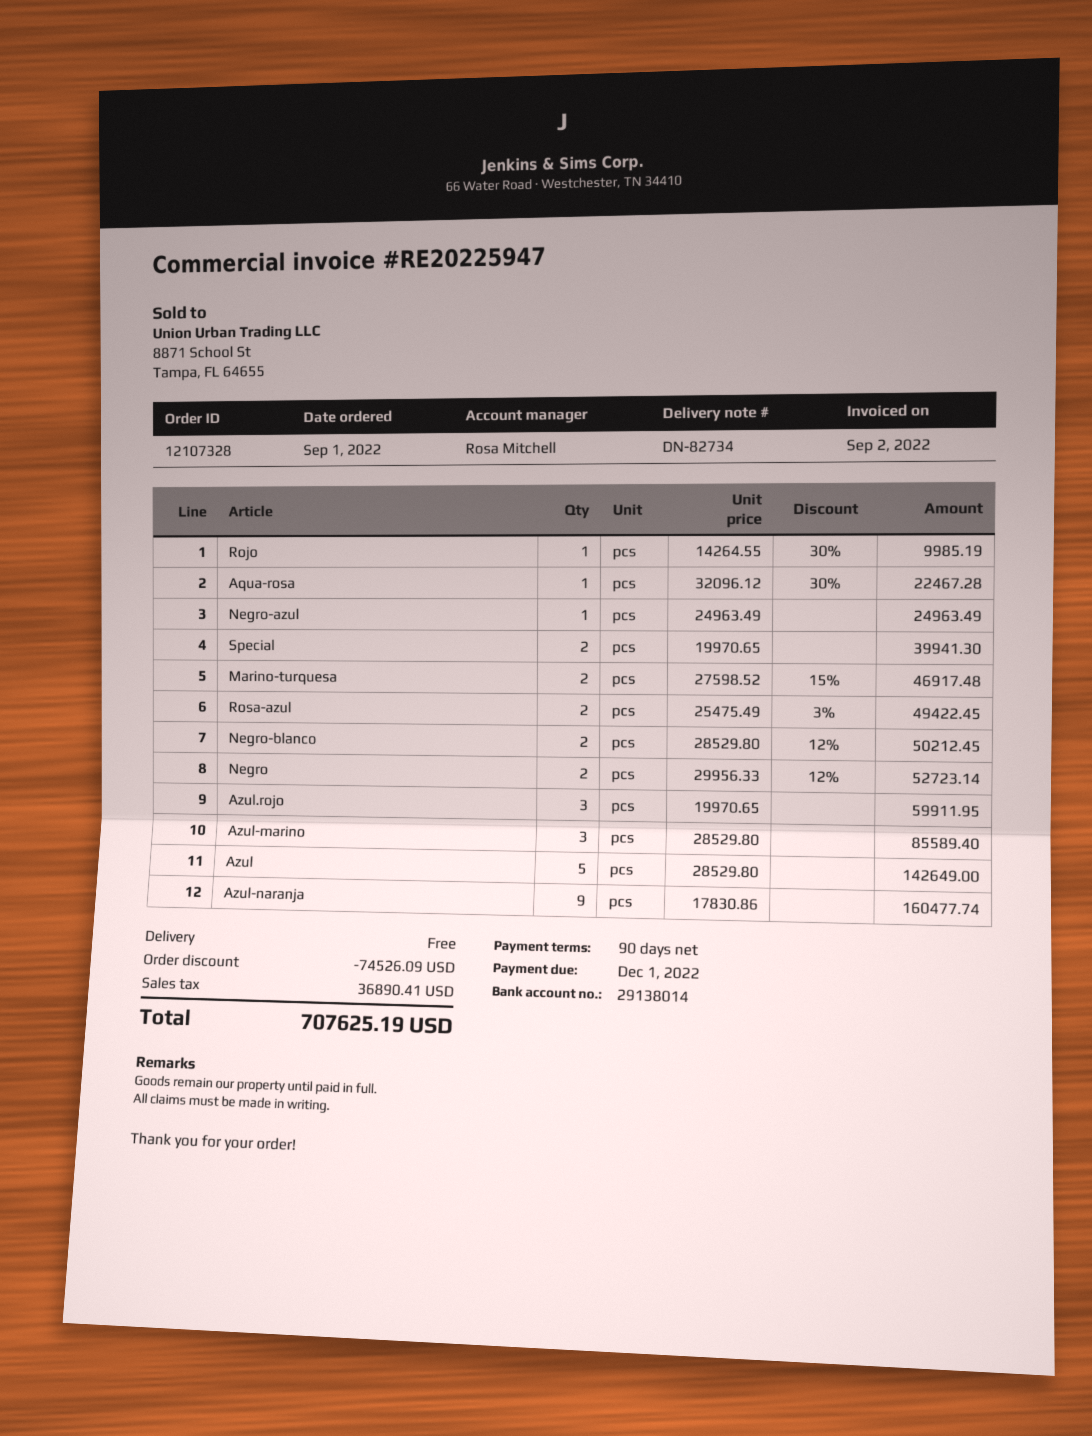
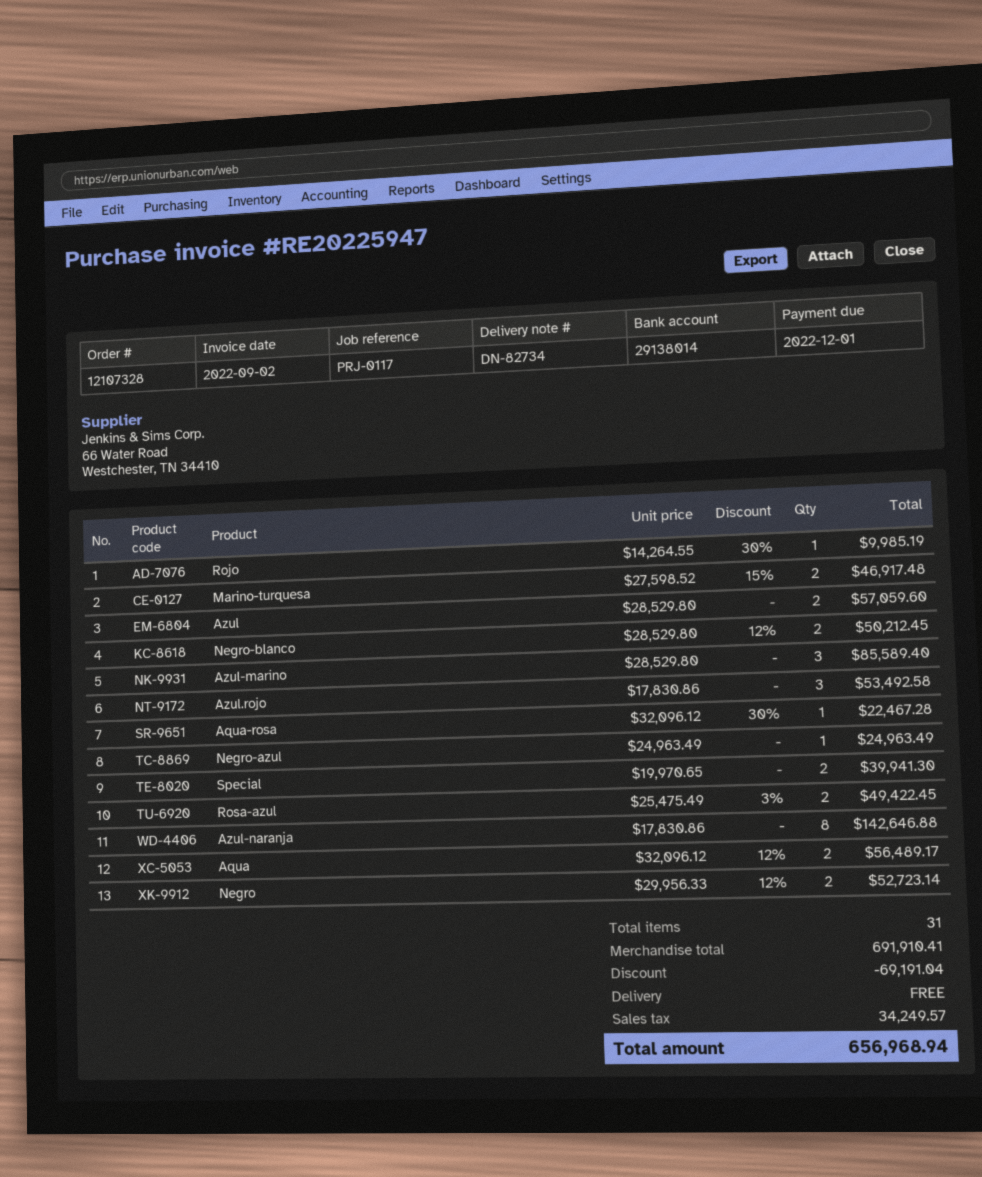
Azul.rojo: 3 x 19970.65 = 59911.95 -> 3 x 17830.86 = 53492.58
Azul: 5 x 28529.80 = 142649.00 -> 2 x 28529.80 = 57059.60
Azul-naranja: 9 x 17830.86 = 160477.74 -> 8 x 17830.86 = 142646.88
Aqua: none -> 2 x 32096.12 - 12% = 56489.17
discount: 74526.09 -> 69191.04
tax: 36890.41 -> 34249.57
total: 707625.19 -> 656968.94

